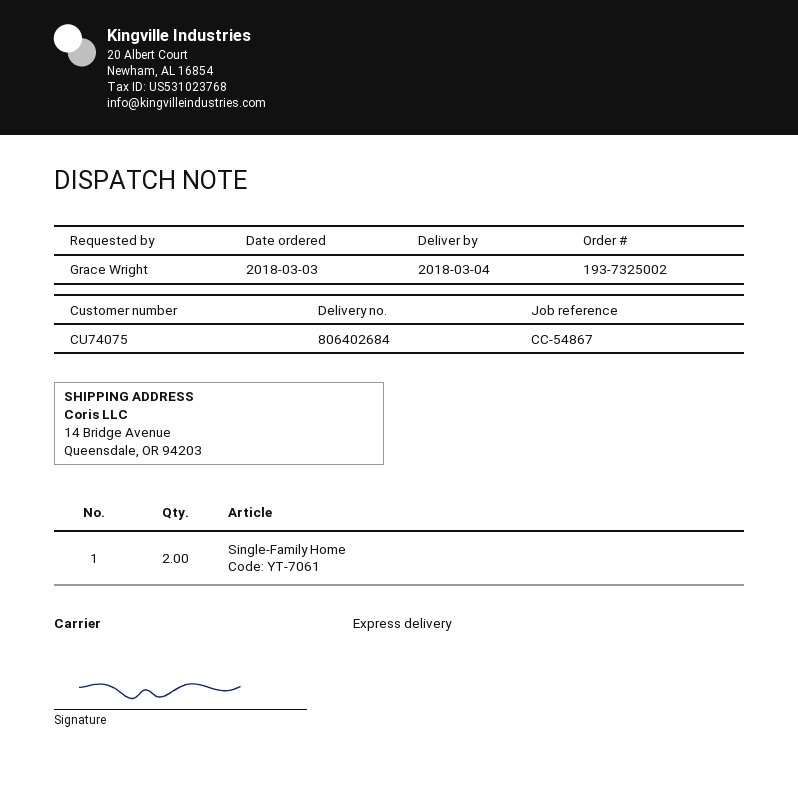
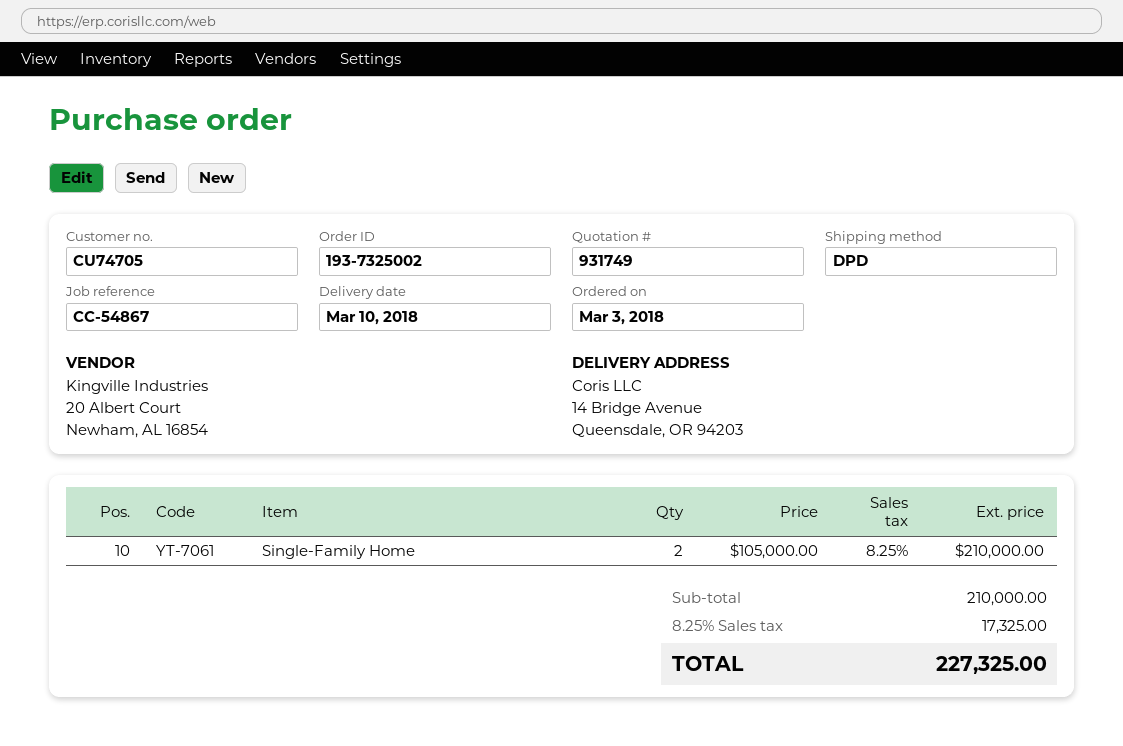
delivery date: 2018-03-04 -> 2018-03-10
customer number: CU74075 -> CU74705
shipping method: express -> DPD

